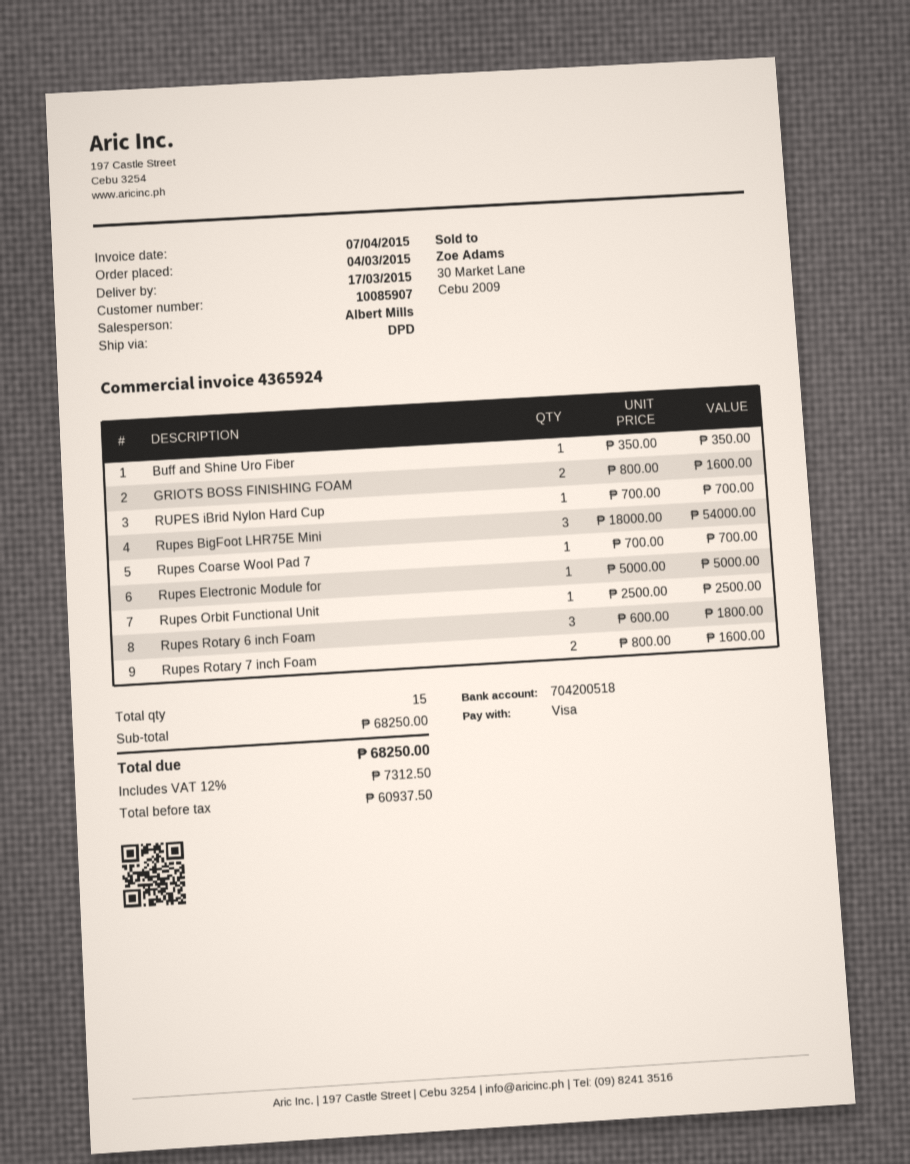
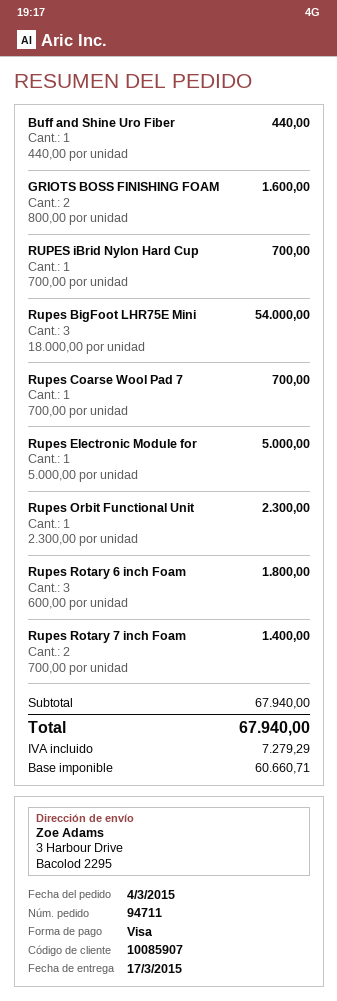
Buff and Shine Uro Fiber: 1 x 350.00 = 350.00 -> 1 x 440.00 = 440.00
Rupes Orbit Functional Unit: 1 x 2500.00 = 2500.00 -> 1 x 2300.00 = 2300.00
Rupes Rotary 7 inch Foam: 2 x 800.00 = 1600.00 -> 2 x 700.00 = 1400.00
subtotal: 68250.00 -> 67940.00
net: 60937.50 -> 60660.71
tax: 7312.50 -> 7279.29
total: 68250.00 -> 67940.00

